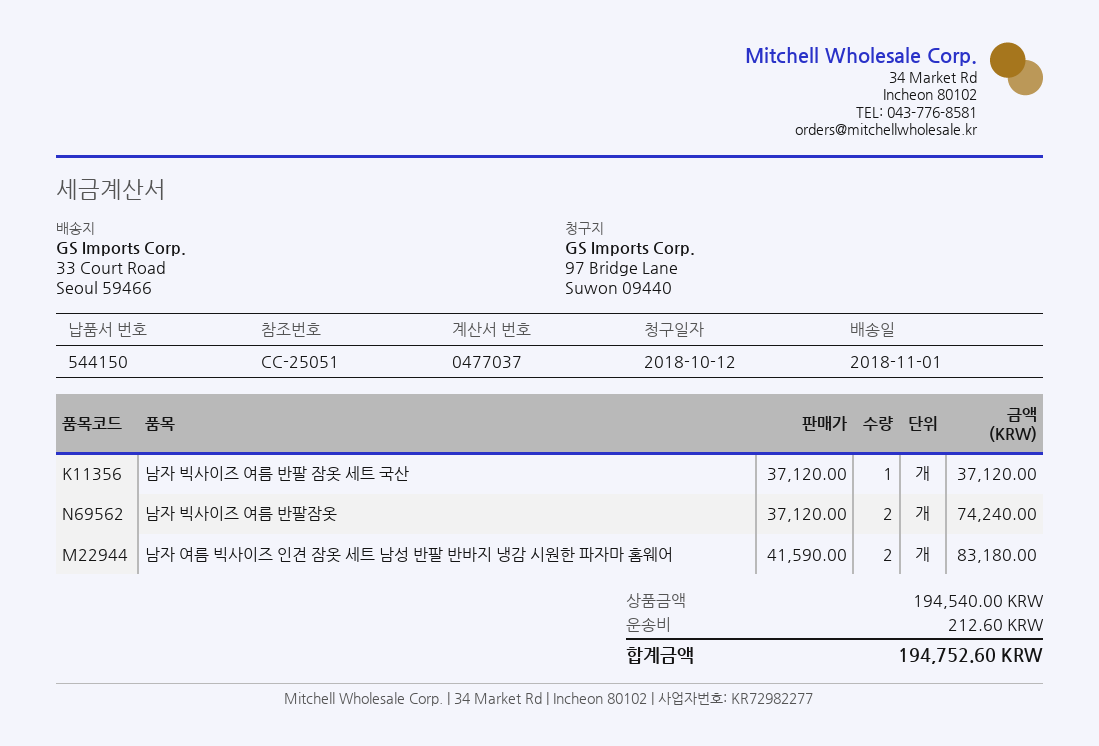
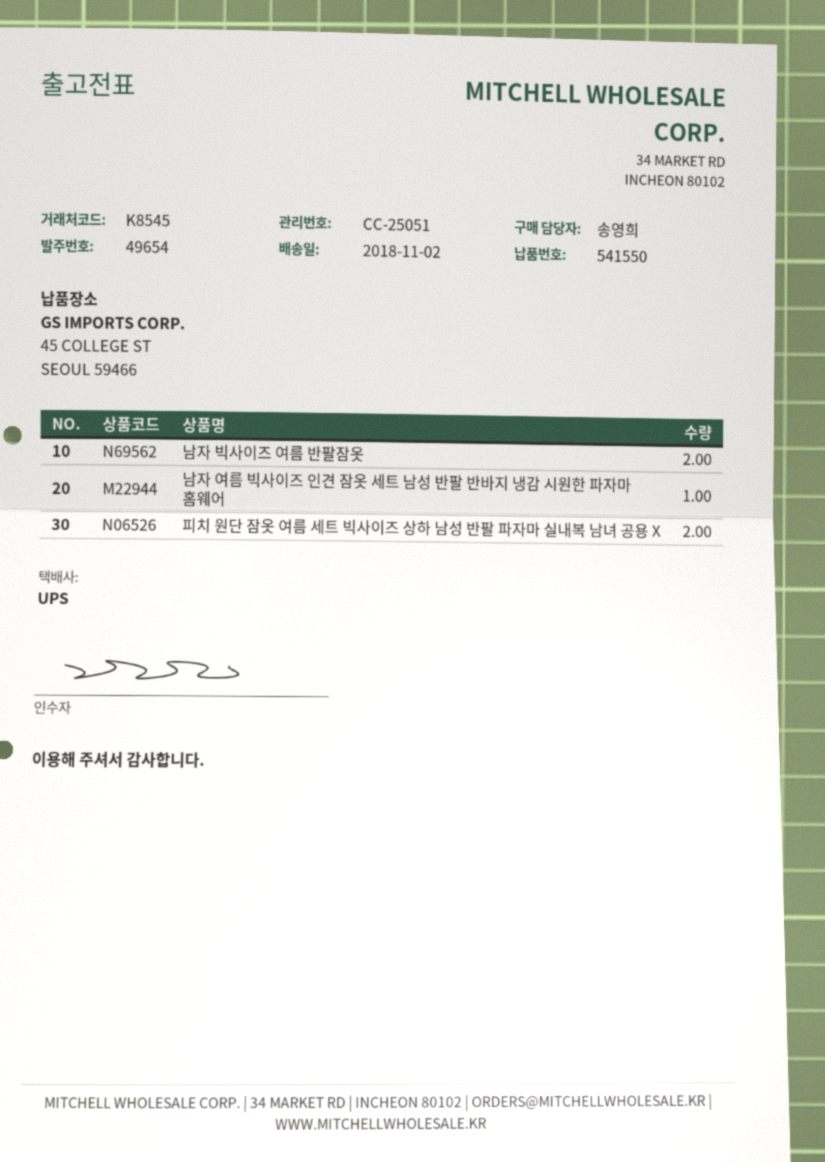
delivery note number: 544150 -> 541550
delivery date: 2018-11-01 -> 2018-11-02
ship to: 33 Court Road, Seoul 59466 -> 45 COLLEGE ST, SEOUL 59466
남자 빅사이즈 여름 반팔 잠옷 세트 국산: 1 -> none
남자 여름 빅사이즈 인견 잠옷 세트 남성 반팔 반바지 냉감 시원한 파자마 홈웨어: 2 -> 1
피치 원단 잠옷 여름 세트 빅사이즈 상하 남성 반팔 파자마 실내복 남녀 공용 X: none -> 2

